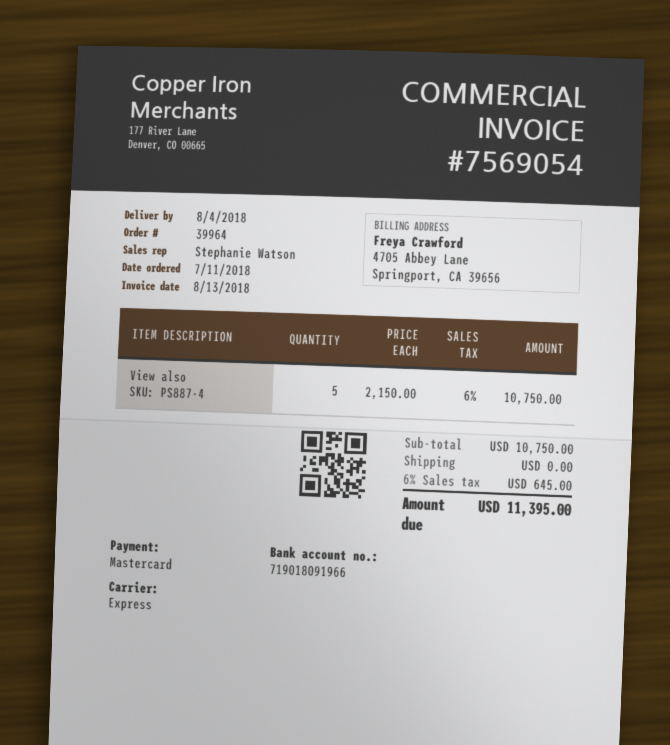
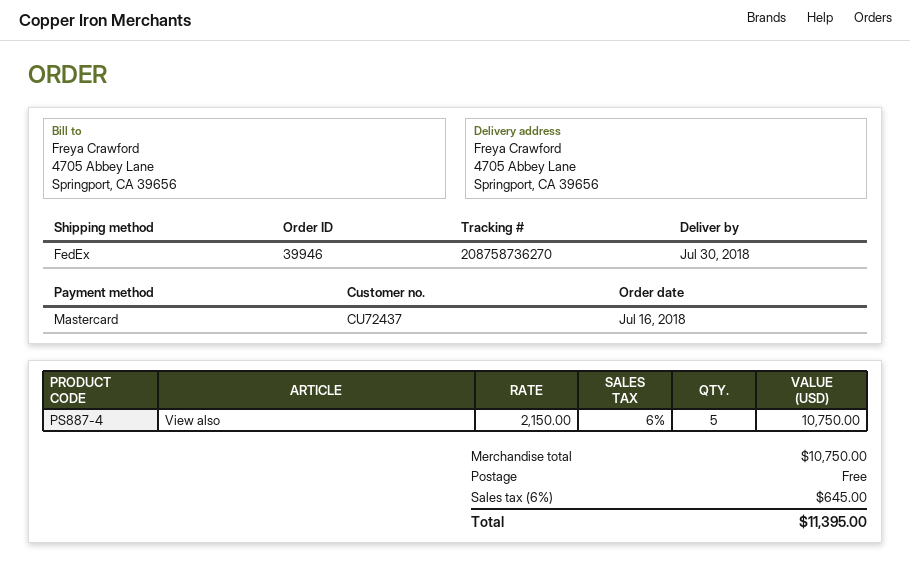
order number: 39964 -> 39946
order date: 2018-07-11 -> 2018-07-16
delivery date: 2018-08-04 -> 2018-07-30
shipping method: express -> FedEx

